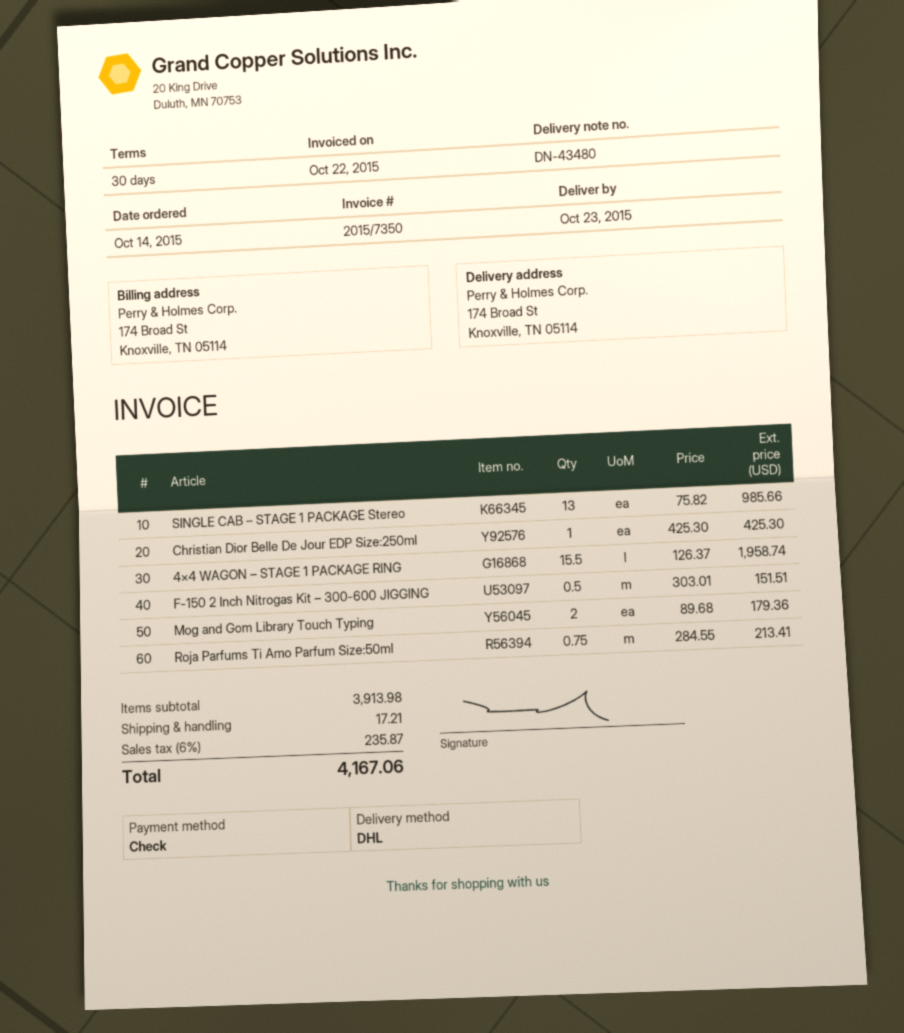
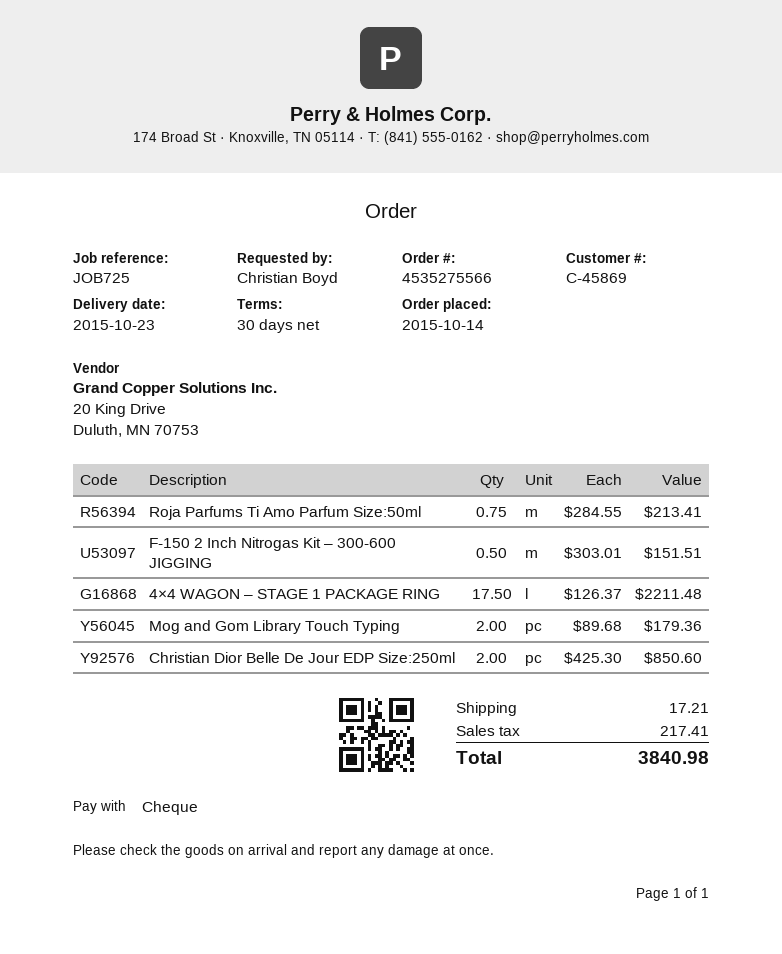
SINGLE CAB – STAGE 1 PACKAGE Stereo: 13 x 75.82 = 985.66 -> none
Christian Dior Belle De Jour EDP Size:250ml: 1 x 425.30 = 425.30 -> 2 x 425.30 = 850.60
4×4 WAGON – STAGE 1 PACKAGE RING: 15.5 x 126.37 = 1958.74 -> 17.5 x 126.37 = 2211.48
tax: 235.87 -> 217.41
total: 4167.06 -> 3840.98

